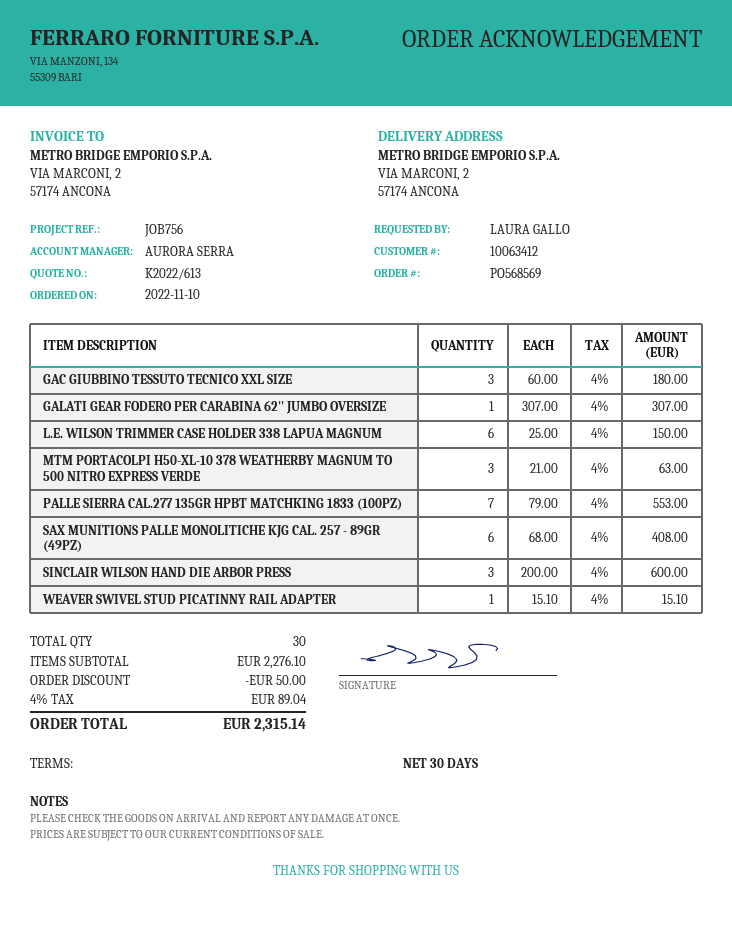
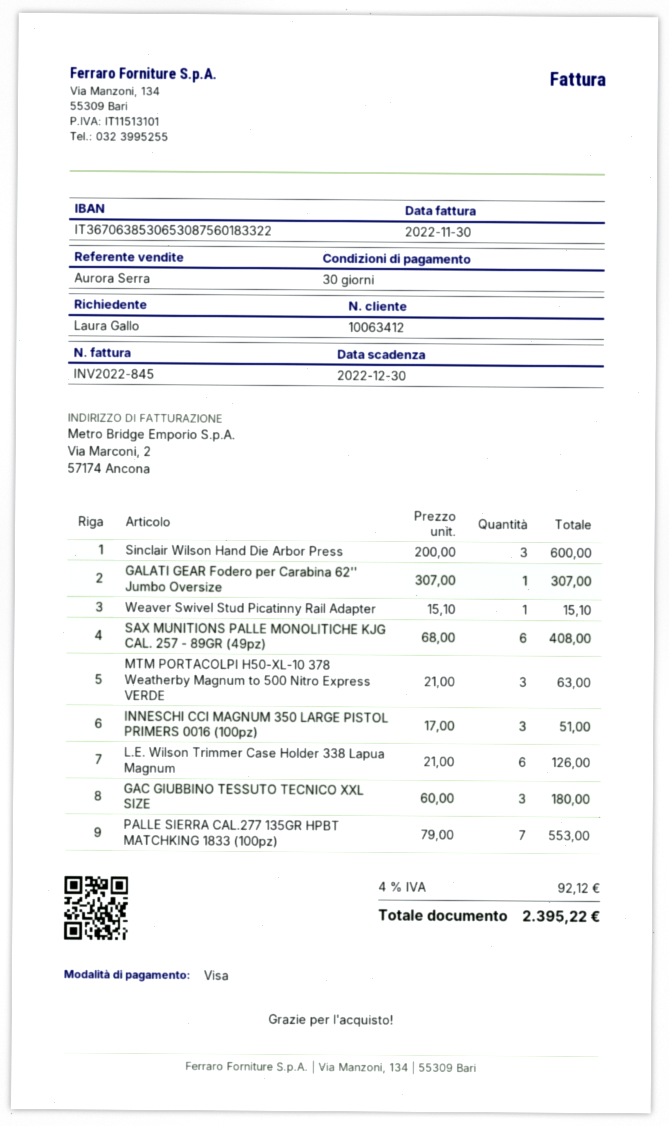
L.E. WILSON TRIMMER CASE HOLDER 338 LAPUA MAGNUM: 6 x 25.00 = 150.00 -> 6 x 21.00 = 126.00
INNESCHI CCI MAGNUM 350 LARGE PISTOL PRIMERS 0016 (100pz): none -> 3 x 17.00 = 51.00
discount: 50.00 -> none
tax: 4% = 89.04 -> 4% = 92.12
total: 2315.14 -> 2395.22

